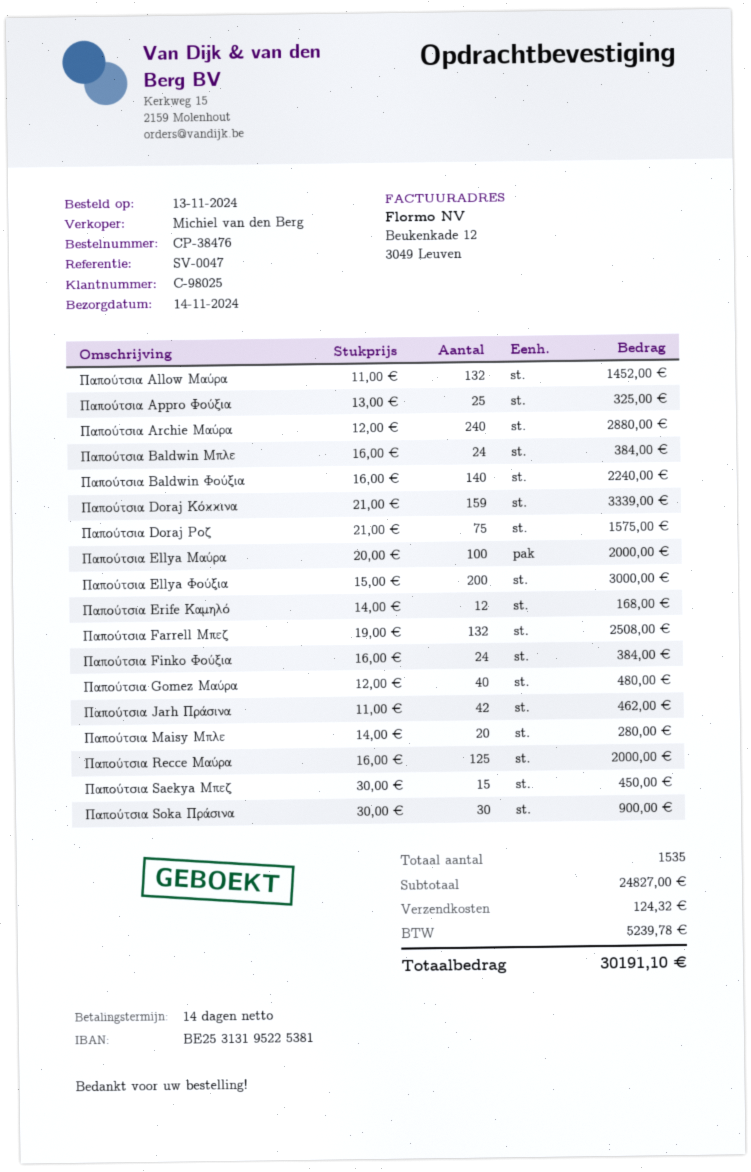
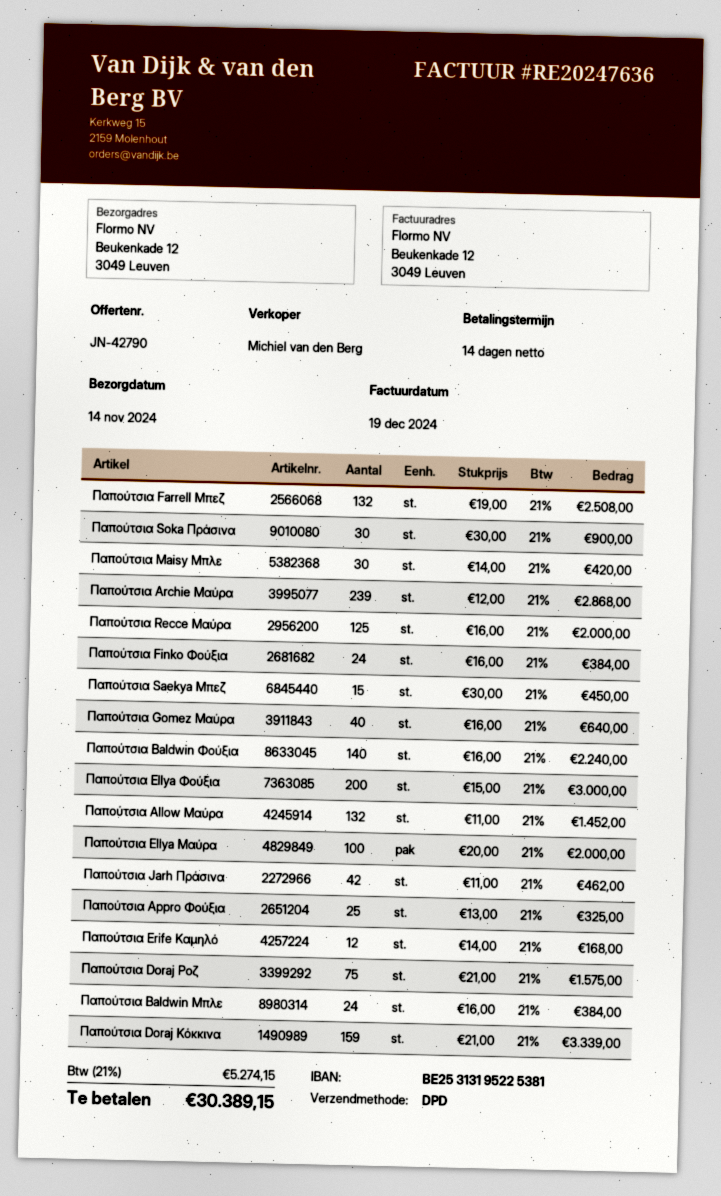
Παπούτσια Archie Μαύρα: 240 x 12.00 = 2880.00 -> 239 x 12.00 = 2868.00
Παπούτσια Gomez Μαύρα: 40 x 12.00 = 480.00 -> 40 x 16.00 = 640.00
Παπούτσια Maisy Μπλε: 20 x 14.00 = 280.00 -> 30 x 14.00 = 420.00
shipping: 124.32 -> none
tax: 5239.78 -> 5274.15
total: 30191.10 -> 30389.15

